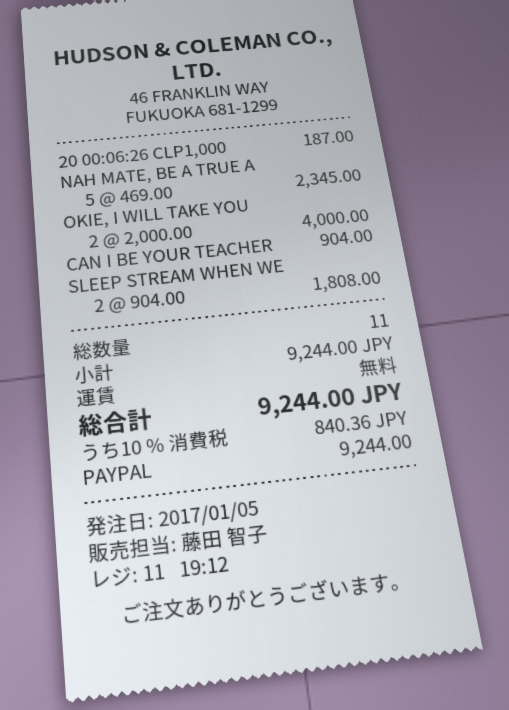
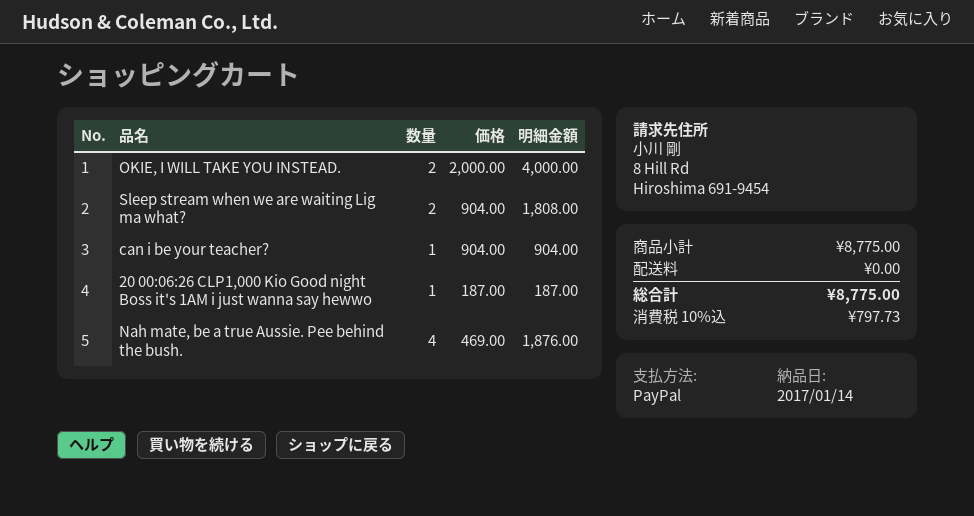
NAH MATE, BE A TRUE A: 5 x 469.00 = 2345.00 -> 4 x 469.00 = 1876.00
subtotal: 9244.00 -> 8775.00
tax: 10% = 840.36 -> 10% = 797.73
total: 9244.00 -> 8775.00

